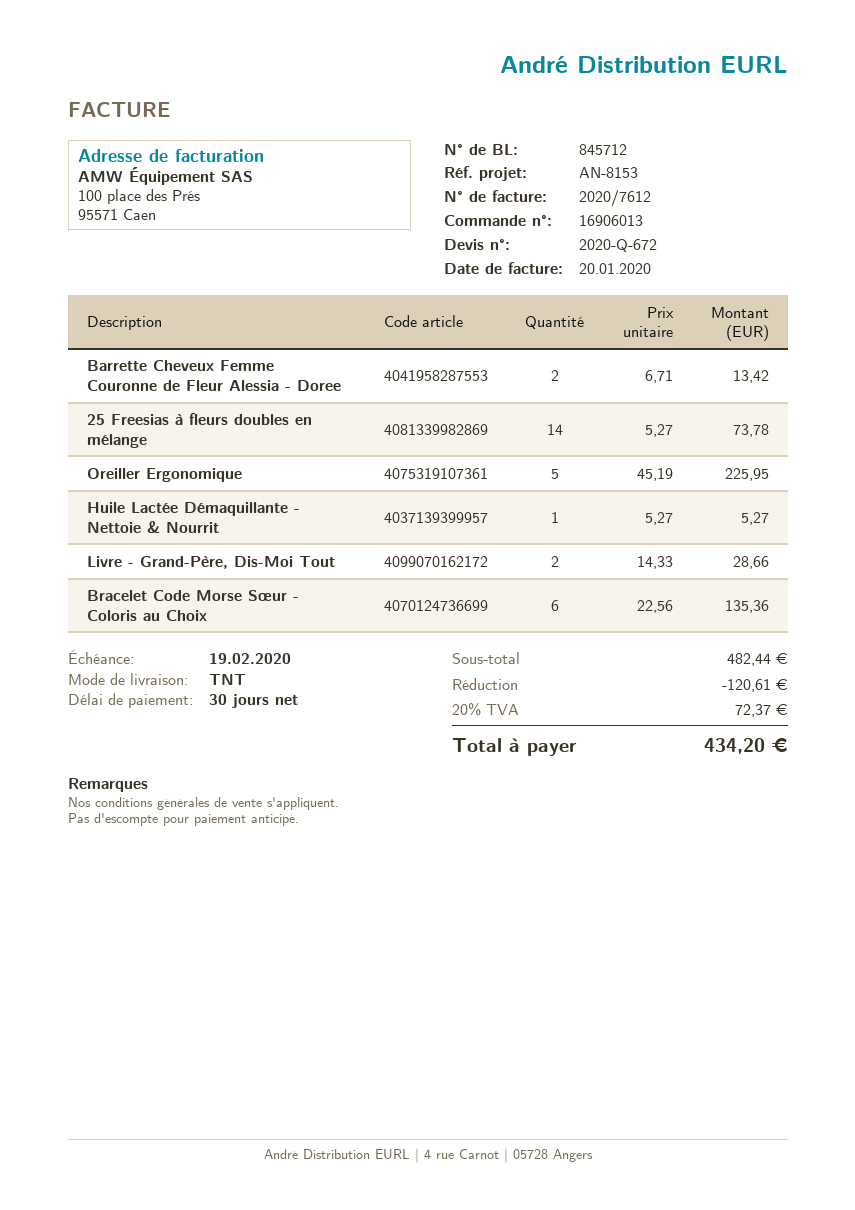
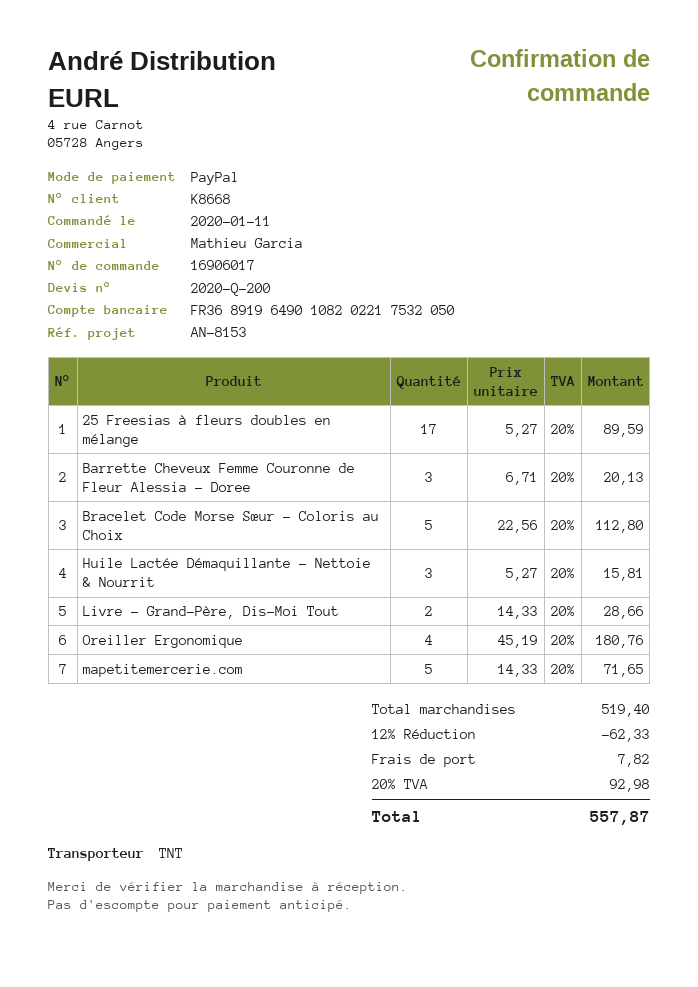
quote number: 2020-Q-672 -> 2020-Q-200
order number: 16906013 -> 16906017
Barrette Cheveux Femme Couronne de Fleur Alessia - Doree: 2 x 6.71 = 13.42 -> 3 x 6.71 = 20.13
25 Freesias à fleurs doubles en mélange: 14 x 5.27 = 73.78 -> 17 x 5.27 = 89.59
Oreiller Ergonomique: 5 x 45.19 = 225.95 -> 4 x 45.19 = 180.76
Huile Lactée Démaquillante - Nettoie & Nourrit: 1 x 5.27 = 5.27 -> 3 x 5.27 = 15.81
Bracelet Code Morse Sœur - Coloris au Choix: 6 x 22.56 = 135.36 -> 5 x 22.56 = 112.80
mapetitemercerie.com: none -> 5 x 14.33 = 71.65
subtotal: 482.44 -> 519.40
discount: 120.61 -> 62.33
shipping: none -> 7.82
tax: 20% = 72.37 -> 20% = 92.98
total: 434.20 -> 557.87

